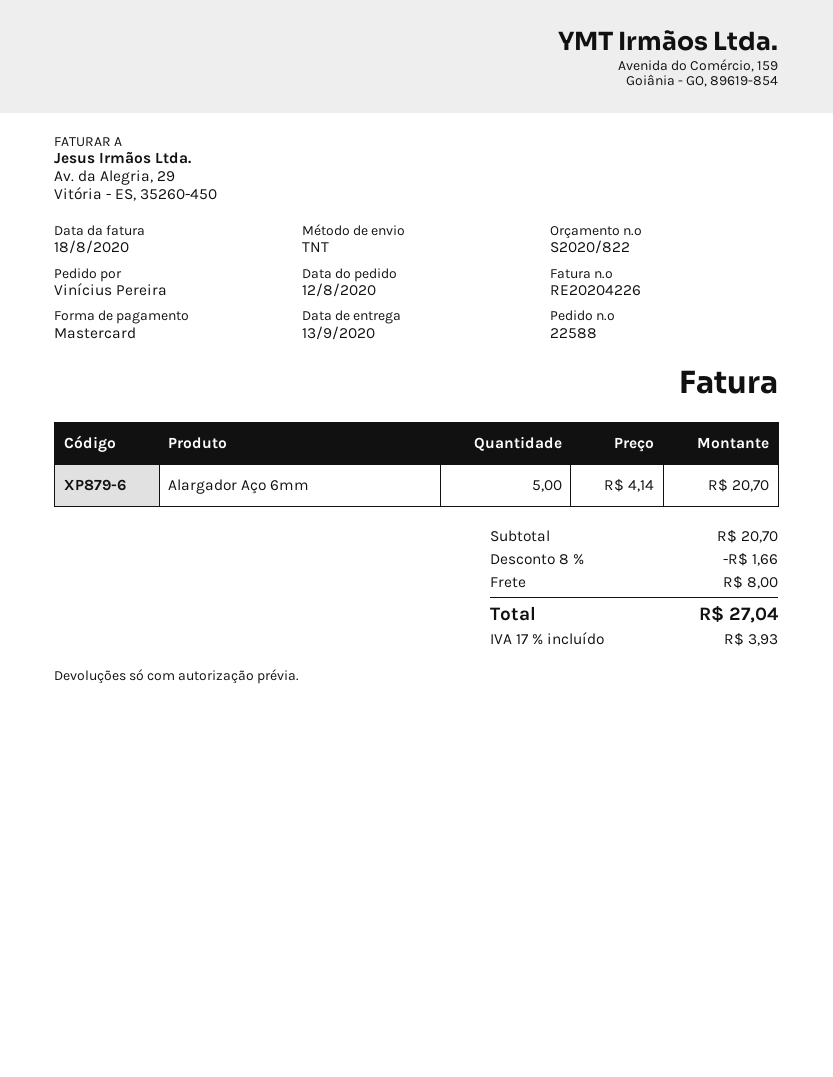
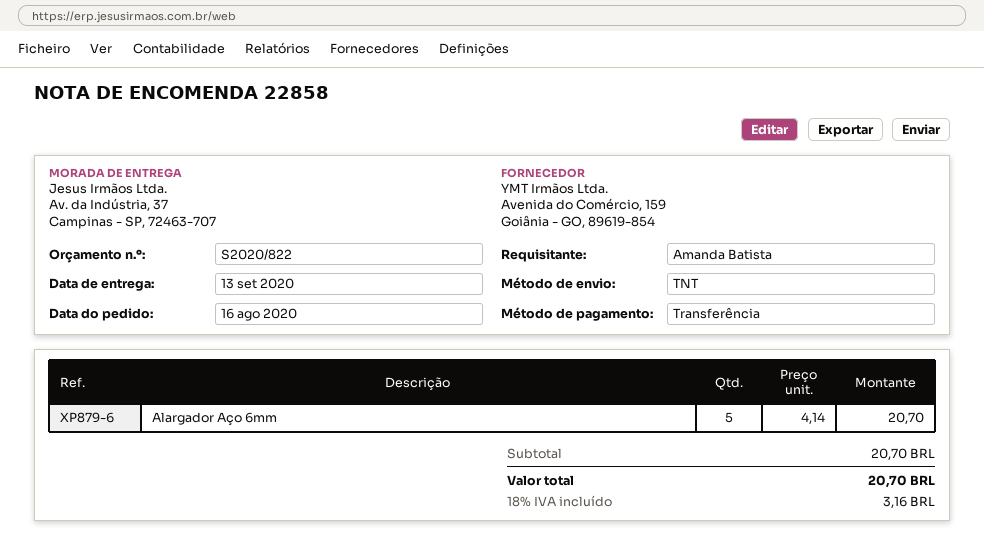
order number: 22588 -> 22858
order date: 2020-08-12 -> 2020-08-16
ordered by: Vinícius Pereira -> Amanda Batista
payment method: Mastercard -> bank transfer
discount: 8% = 1.66 -> none
shipping: 8.00 -> none
tax: 17% = 3.93 -> 18% = 3.16
total: 27.04 -> 20.70

